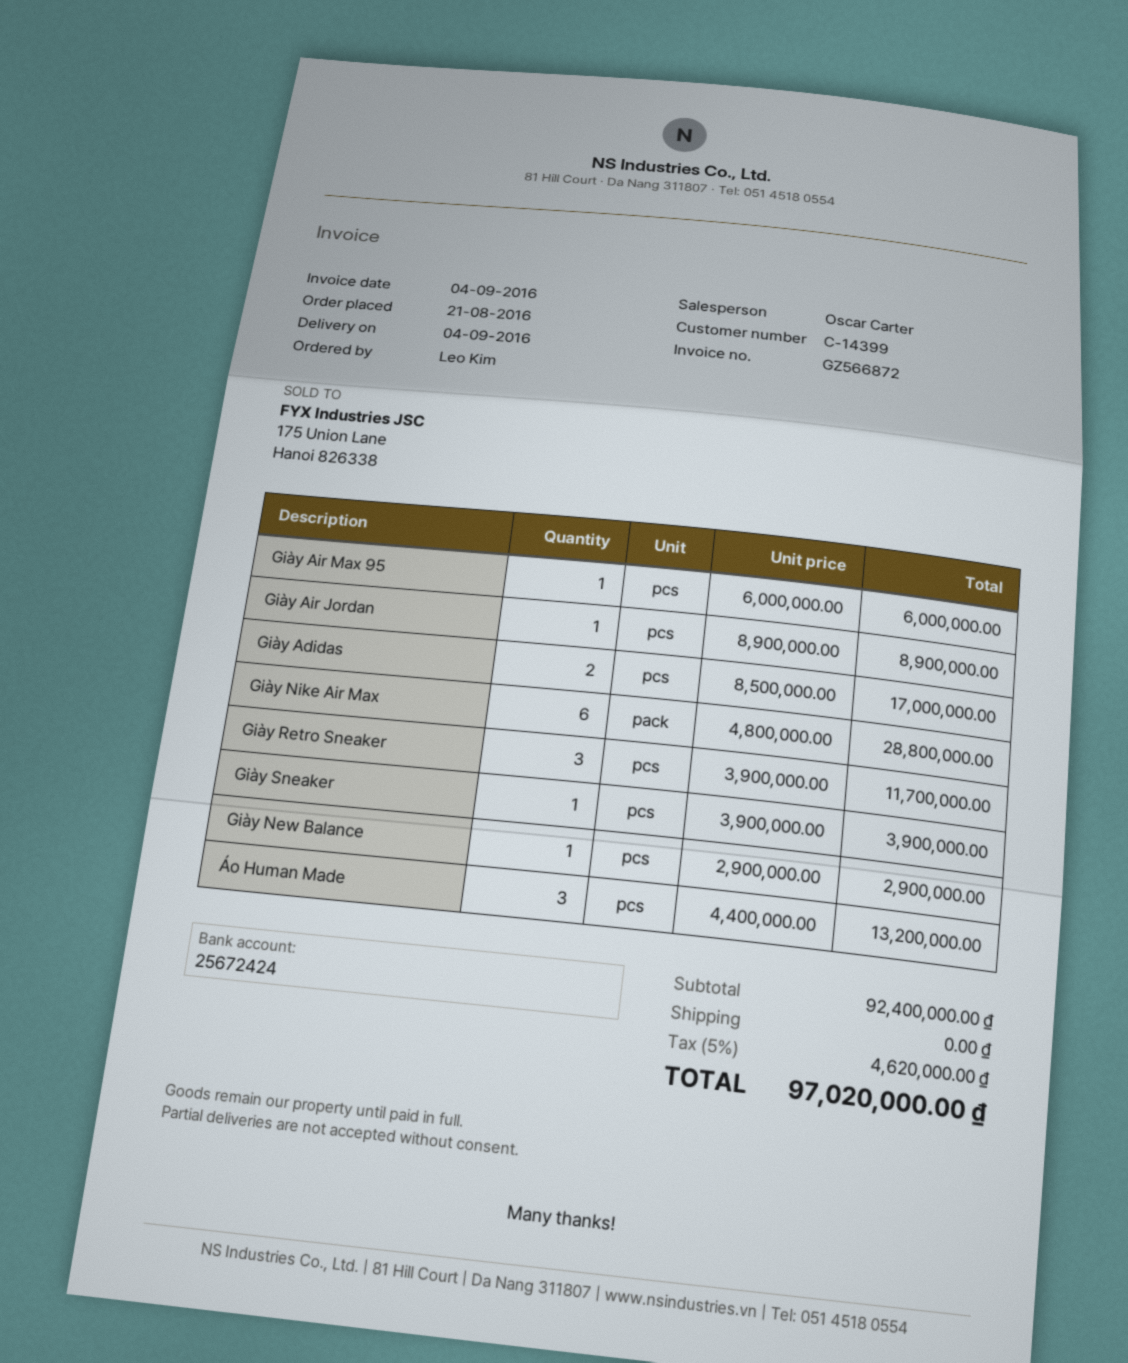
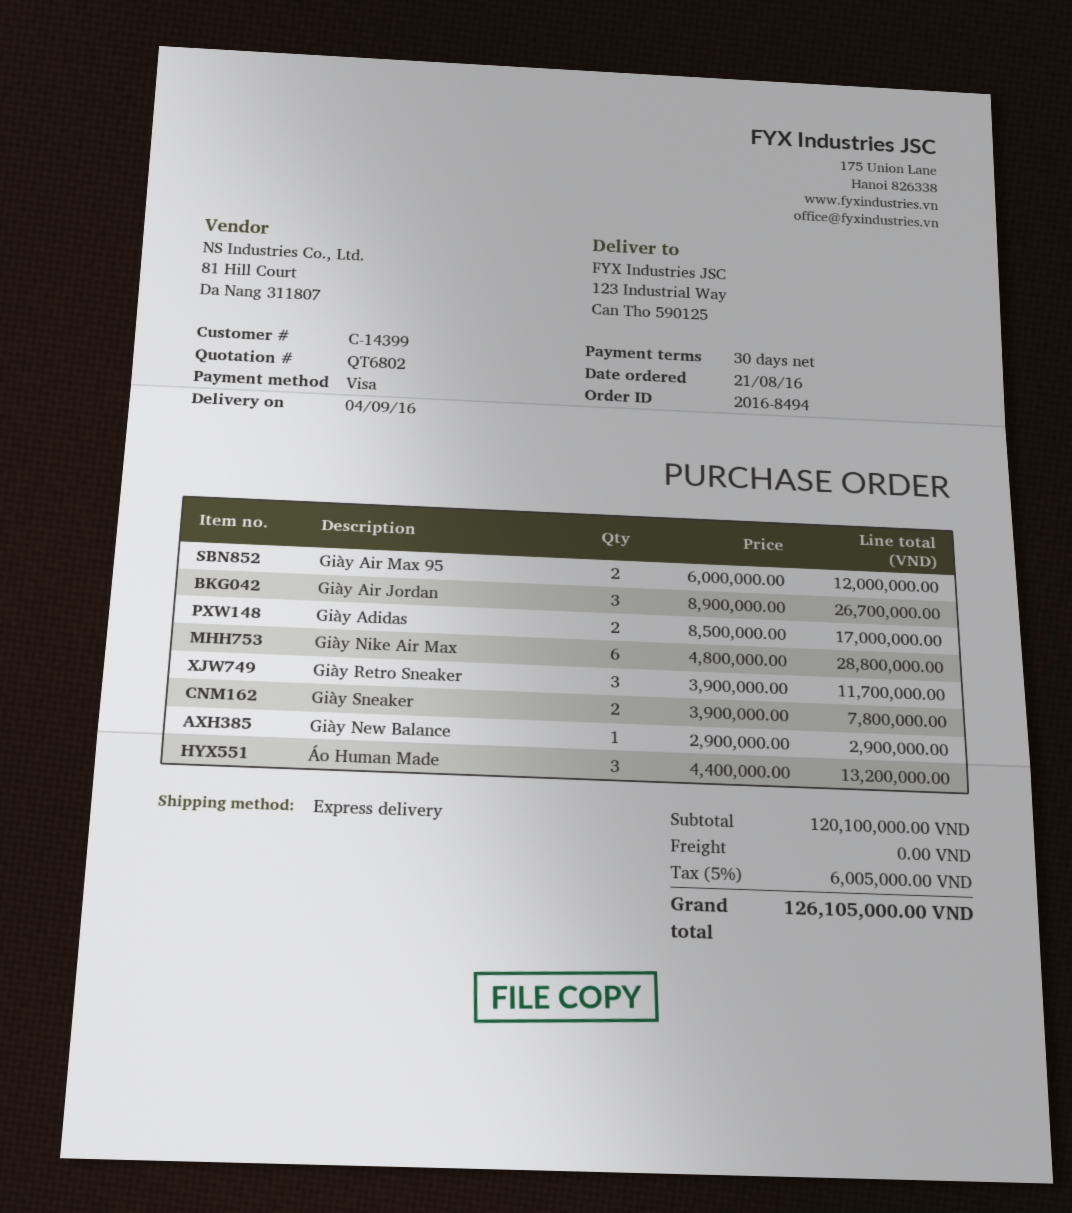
Giày Air Max 95: 1 x 6000000.00 = 6000000.00 -> 2 x 6000000.00 = 12000000.00
Giày Air Jordan: 1 x 8900000.00 = 8900000.00 -> 3 x 8900000.00 = 26700000.00
Giày Sneaker: 1 x 3900000.00 = 3900000.00 -> 2 x 3900000.00 = 7800000.00
subtotal: 92400000.00 -> 120100000.00
tax: 5% = 4620000.00 -> 5% = 6005000.00
total: 97020000.00 -> 126105000.00

